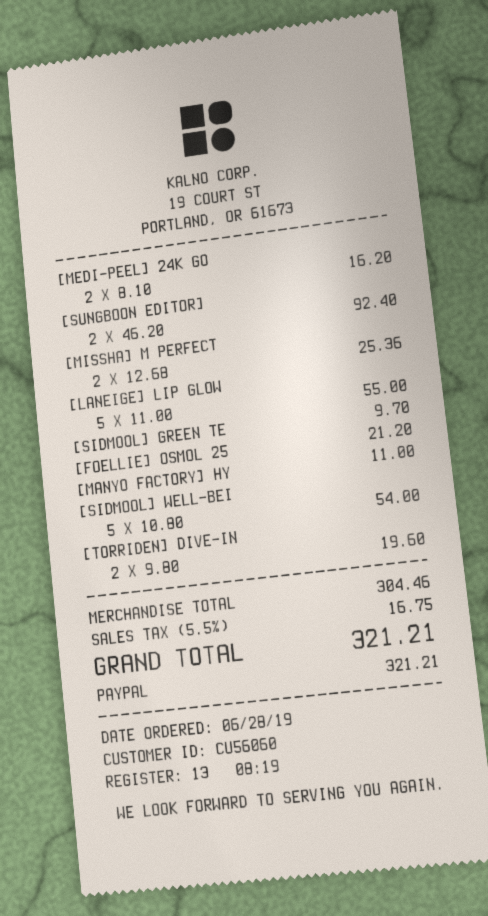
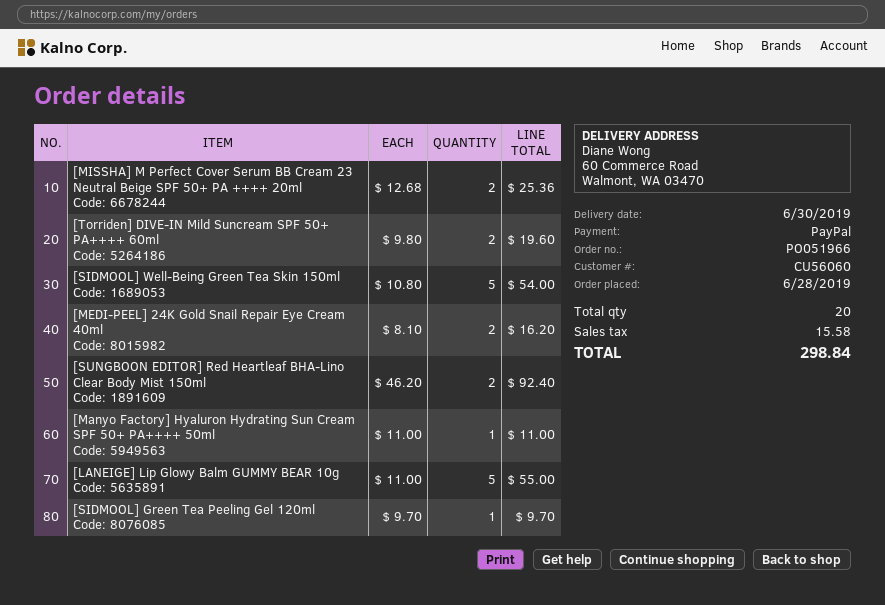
[FOELLIE] OSMOL 25: 1 x 21.20 = 21.20 -> none
tax: 16.75 -> 15.58
total: 321.21 -> 298.84

